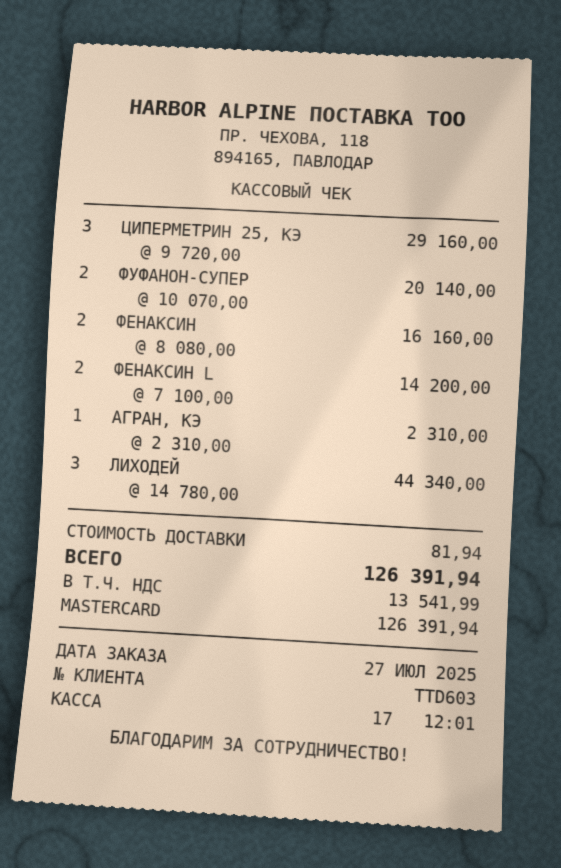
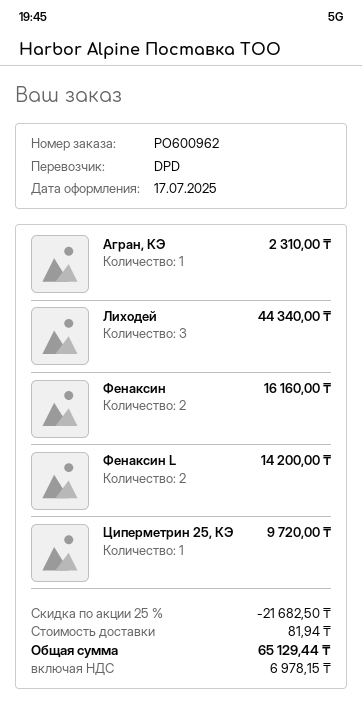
order date: 2025-07-27 -> 2025-07-17
ЦИПЕРМЕТРИН 25, КЭ: 3 for 29160.00 -> 1 for 9720.00
ФУФАНОН-СУПЕР: 2 for 20140.00 -> none
discount: none -> 25% = 21682.50
tax: 13541.99 -> 6978.15
total: 126391.94 -> 65129.44

